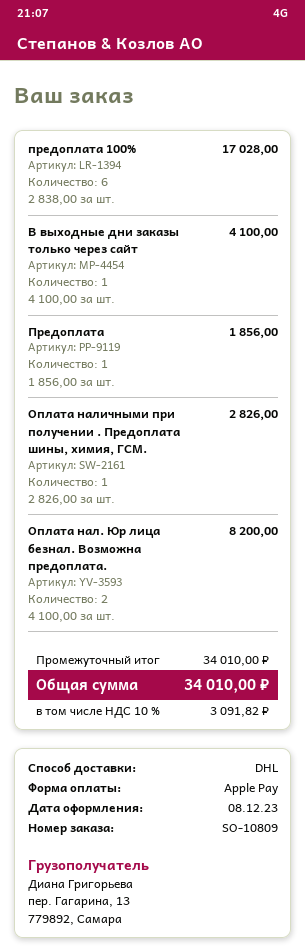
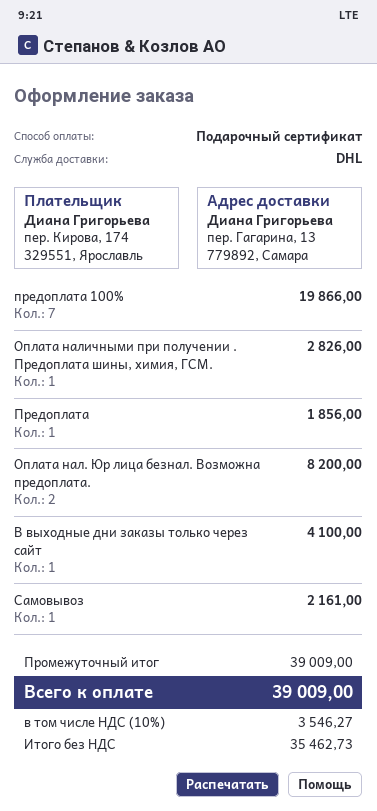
payment method: Apple Pay -> gift card
предоплата 100%: 6 for 17028.00 -> 7 for 19866.00
Самовывоз: none -> 1 for 2161.00
subtotal: 34010.00 -> 39009.00
tax: 10% = 3091.82 -> 10% = 3546.27
total: 34010.00 -> 39009.00

